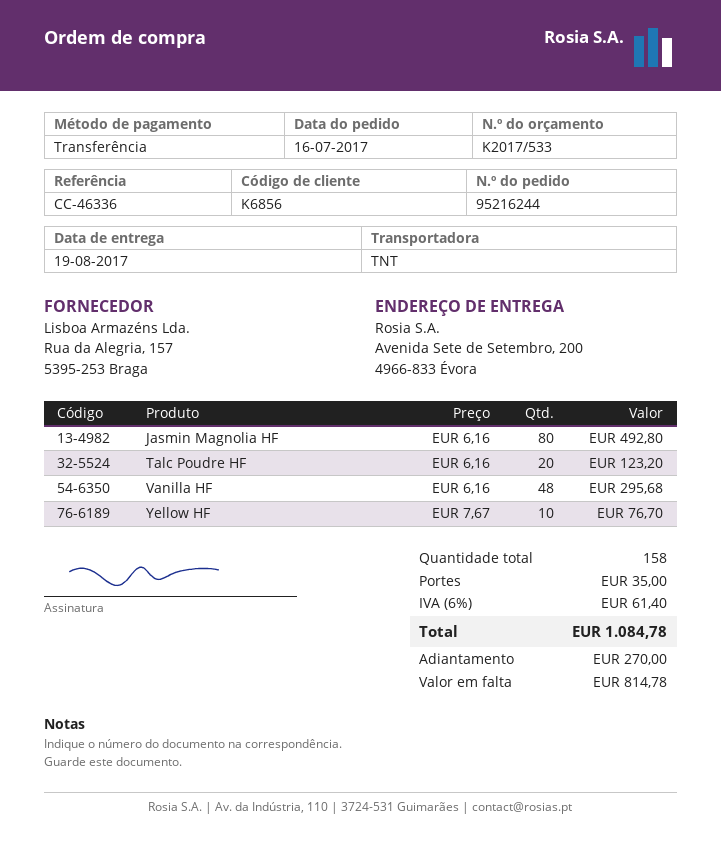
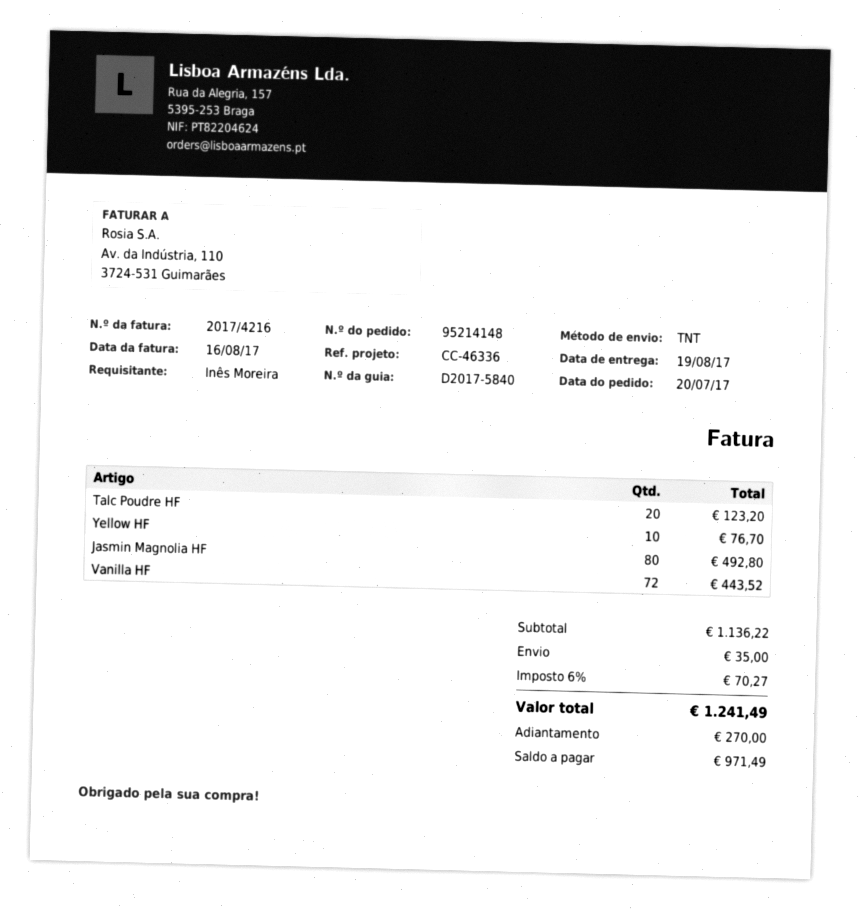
order number: 95216244 -> 95214148
order date: 2017-07-16 -> 2017-07-20
Vanilla HF: 48 for 295.68 -> 72 for 443.52
tax: 6% = 61.40 -> 6% = 70.27
total: 1084.78 -> 1241.49
balance: 814.78 -> 971.49

